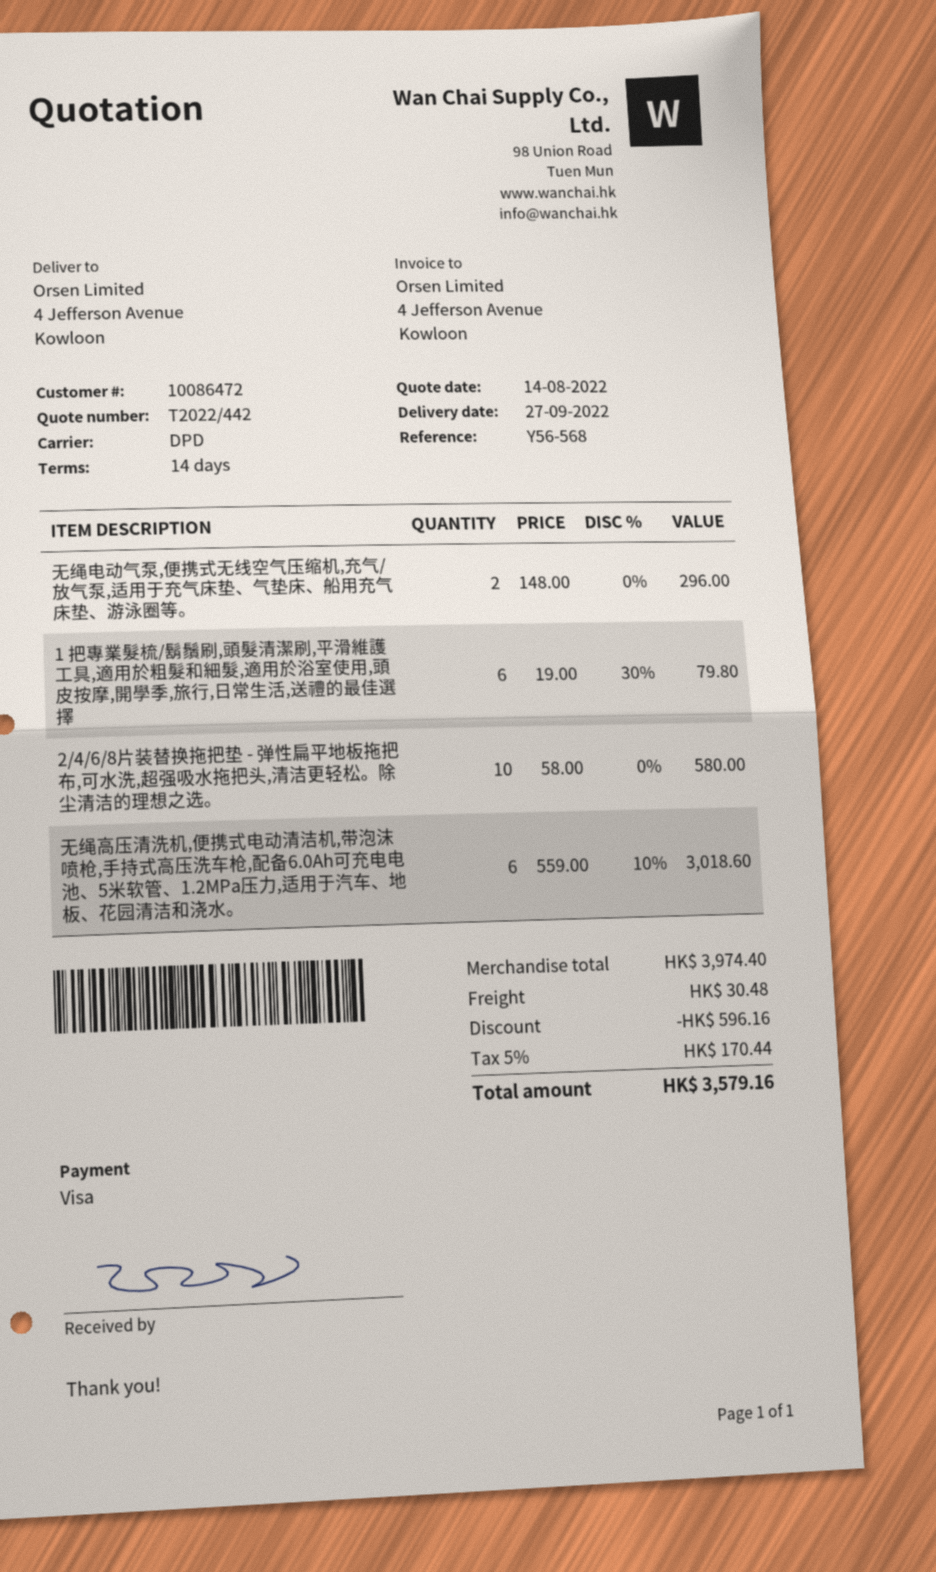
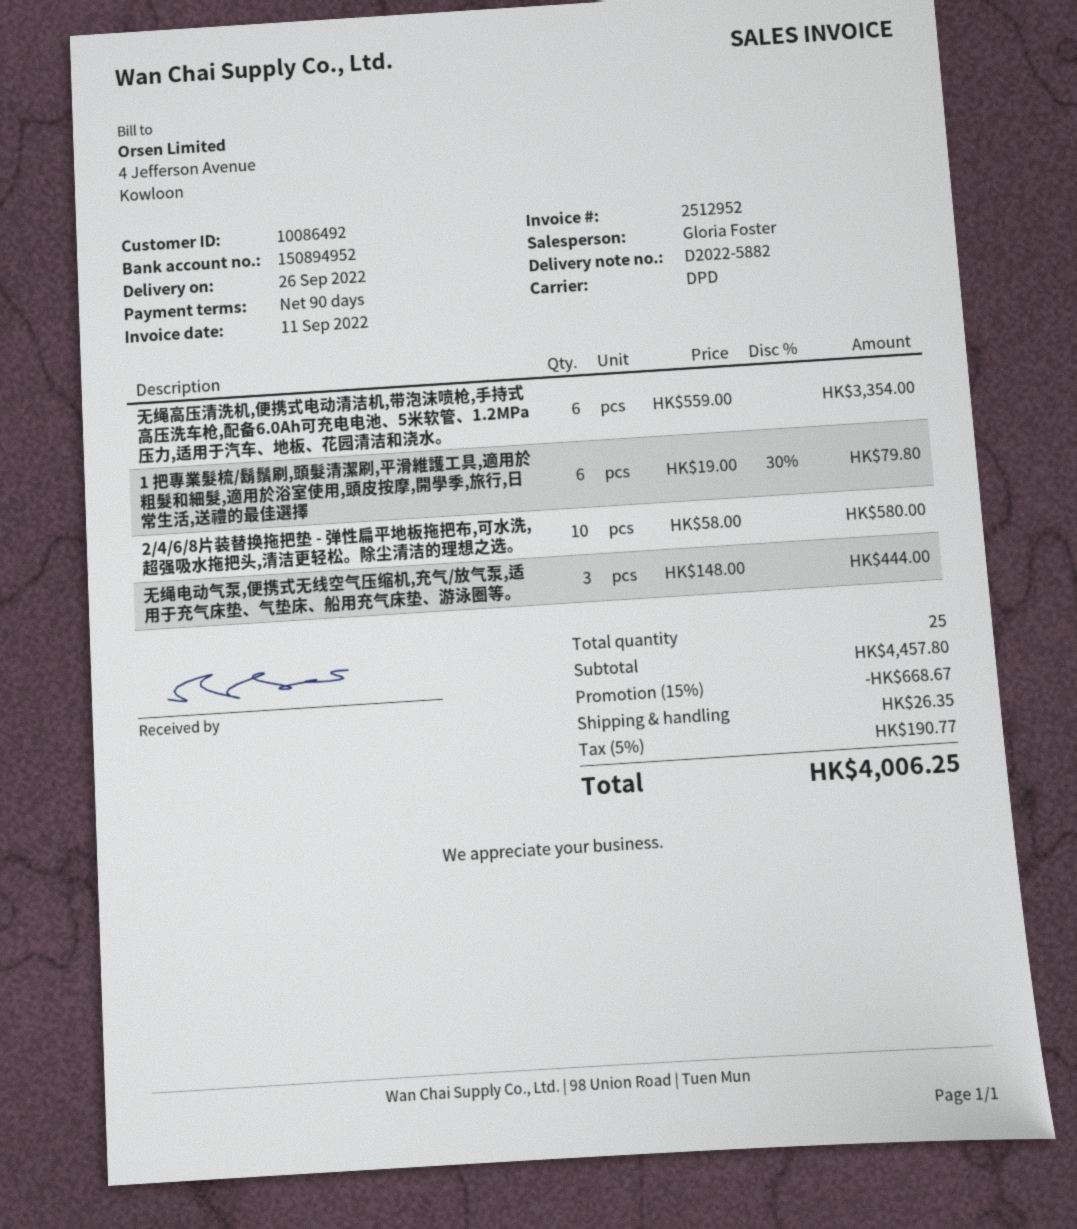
delivery date: 2022-09-27 -> 2022-09-26
payment terms: 14 days -> 90 days
customer number: 10086472 -> 10086492
无绳电动气泵,便携式无线空气压缩机,充气/放气泵,适用于充气床垫、气垫床、船用充气床垫、游泳圈等。: 2 x 148.00 = 296.00 -> 3 x 148.00 = 444.00
无绳高压清洗机,便携式电动清洁机,带泡沫喷枪,手持式高压洗车枪,配备6.0Ah可充电电池、5米软管、1.2MPa压力,适用于汽车、地板、花园清洁和浇水。: 6 x 559.00 - 10% = 3018.60 -> 6 x 559.00 = 3354.00
subtotal: 3974.40 -> 4457.80
discount: 596.16 -> 668.67
shipping: 30.48 -> 26.35
tax: 5% = 170.44 -> 5% = 190.77
total: 3579.16 -> 4006.25

